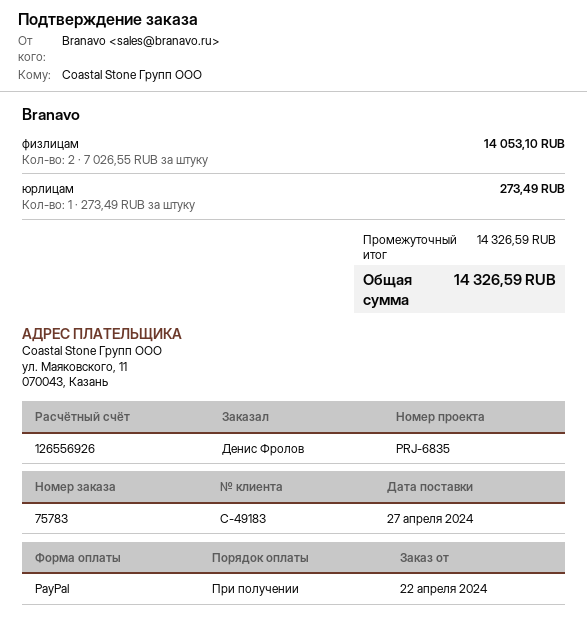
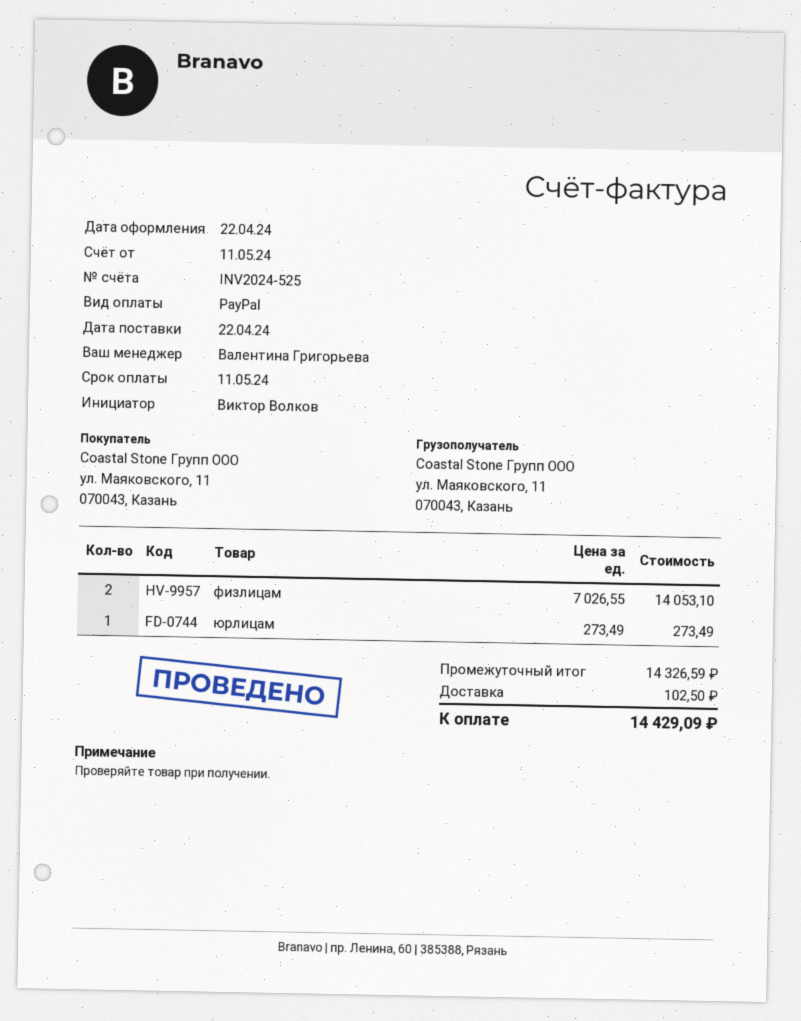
delivery date: 2024-04-27 -> 2024-04-22
ordered by: Денис Фролов -> Виктор Волков
shipping: none -> 102.50
total: 14326.59 -> 14429.09

